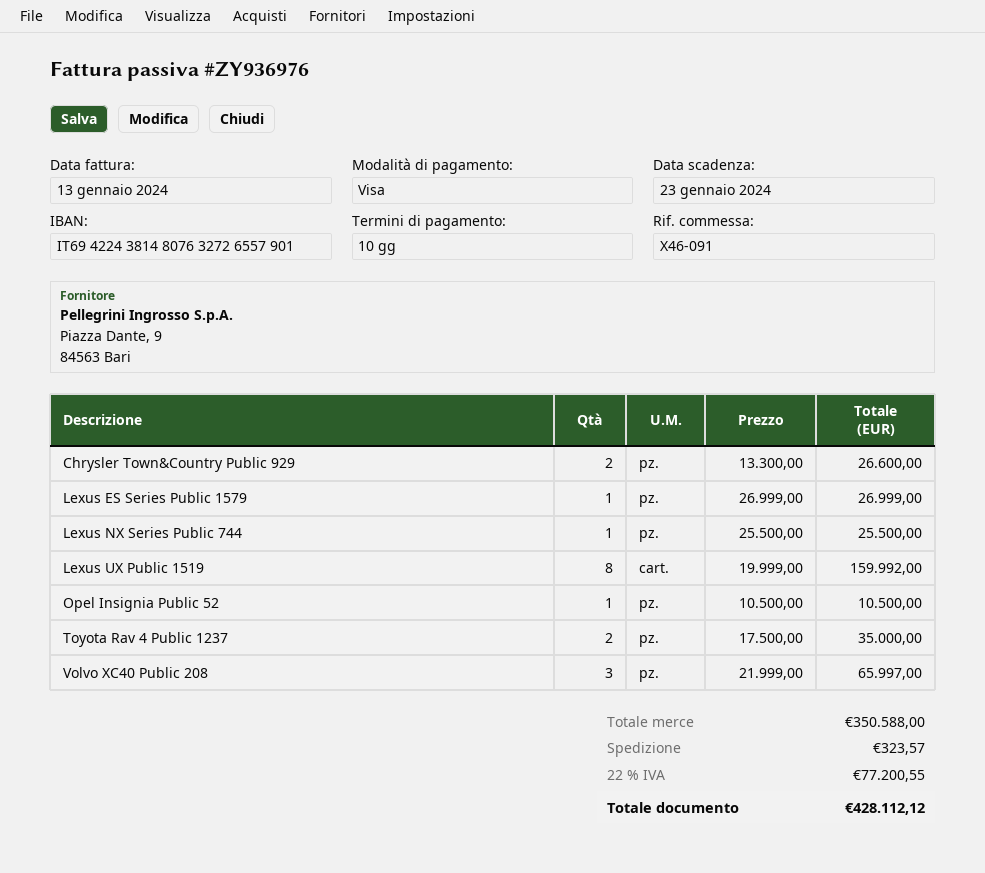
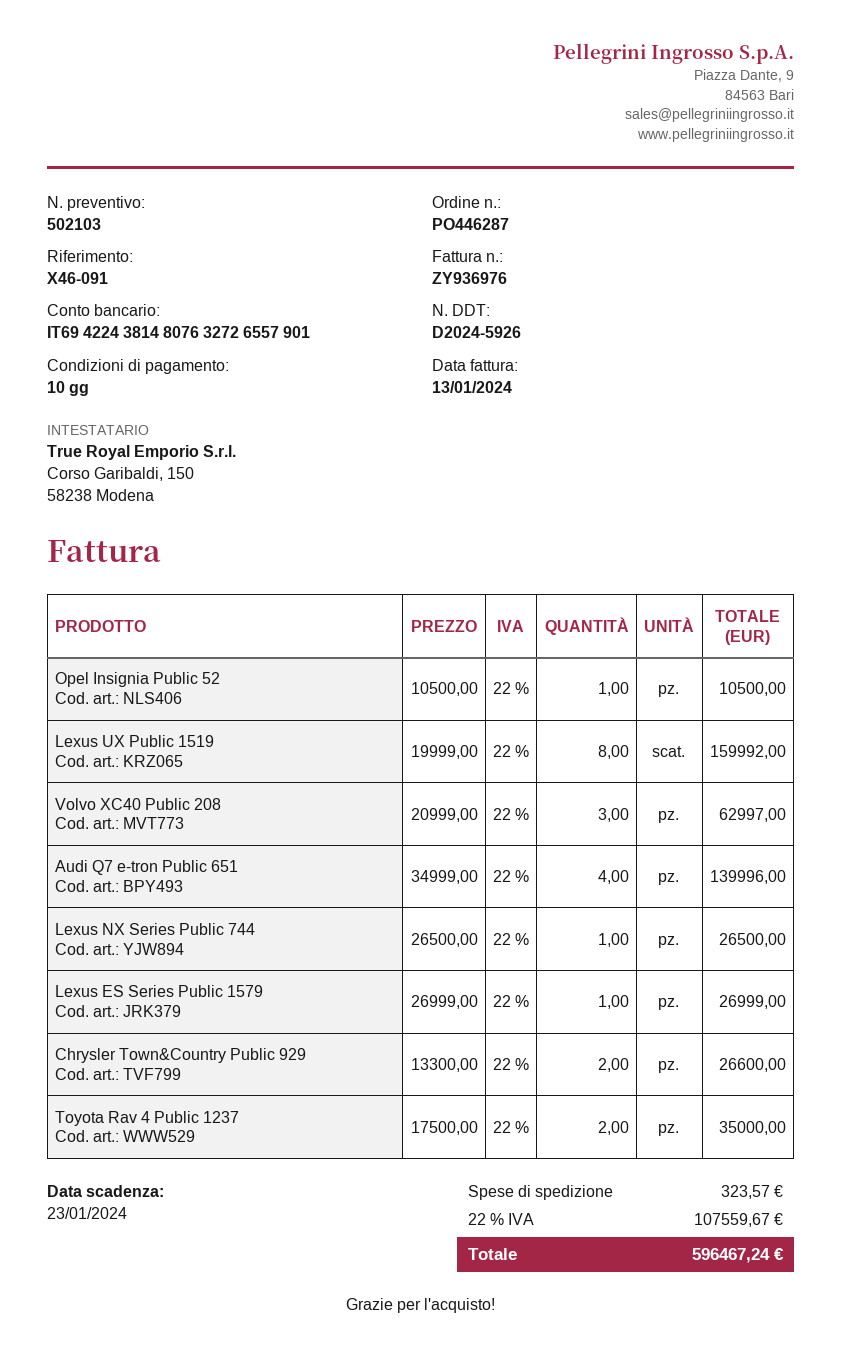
Lexus NX Series Public 744: 1 x 25500.00 = 25500.00 -> 1 x 26500.00 = 26500.00
Volvo XC40 Public 208: 3 x 21999.00 = 65997.00 -> 3 x 20999.00 = 62997.00
Audi Q7 e-tron Public 651: none -> 4 x 34999.00 = 139996.00
tax: 22% = 77200.55 -> 22% = 107559.67
total: 428112.12 -> 596467.24

